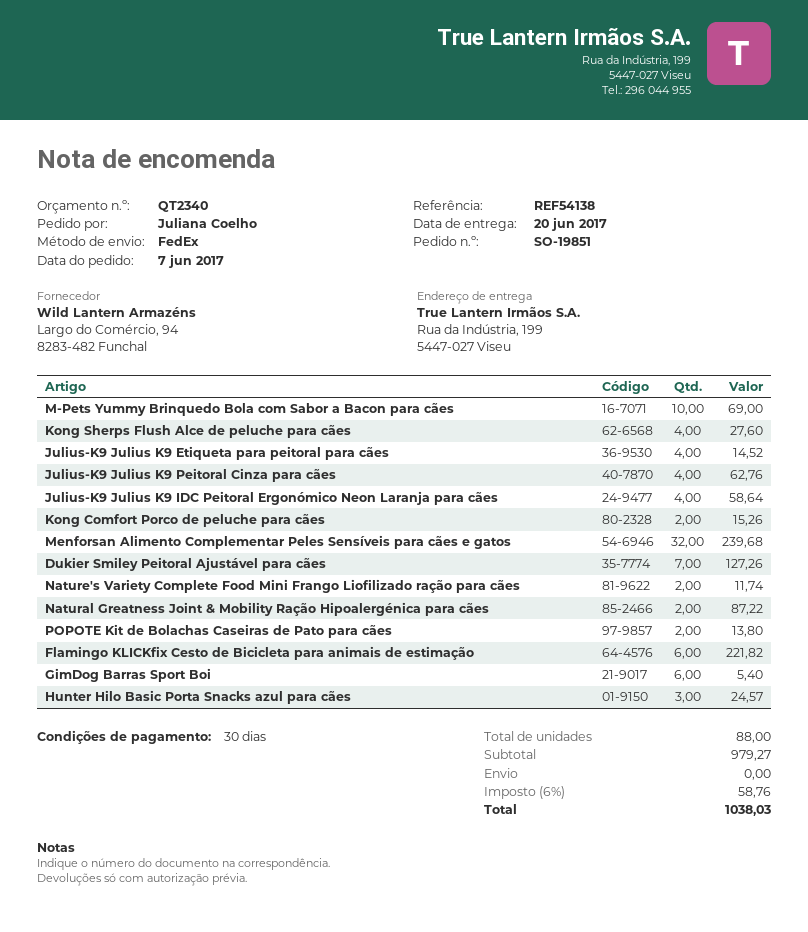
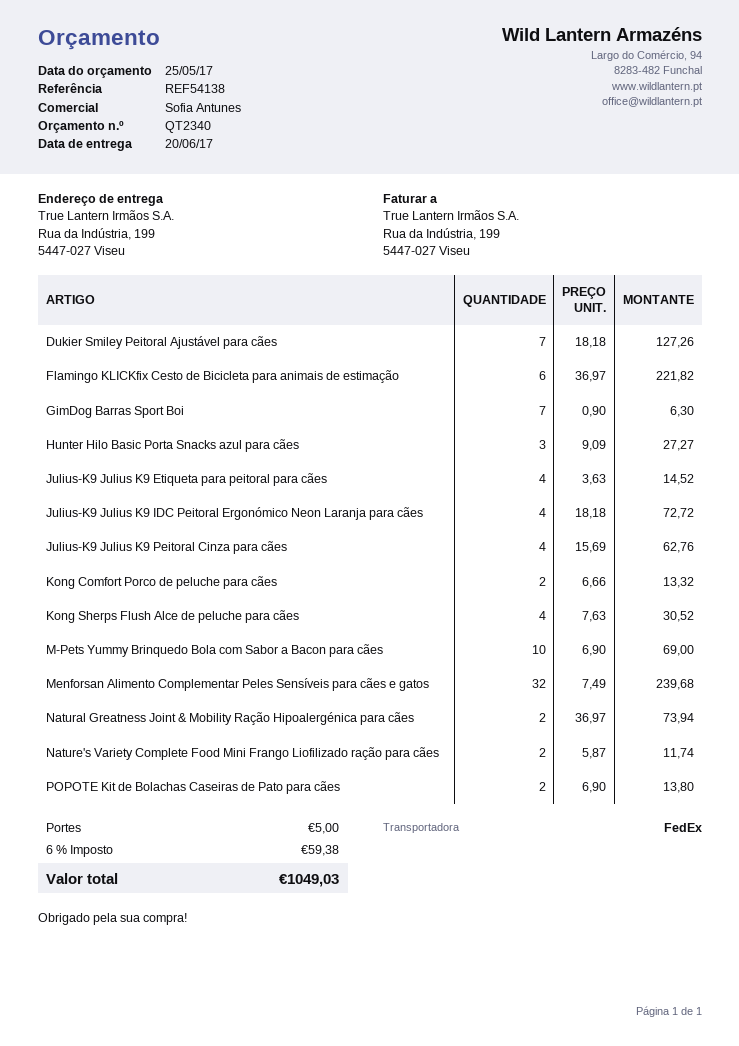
Kong Sherps Flush Alce de peluche para cães: 4 for 27.60 -> 4 for 30.52
Julius-K9 Julius K9 IDC Peitoral Ergonómico Neon Laranja para cães: 4 for 58.64 -> 4 for 72.72
Kong Comfort Porco de peluche para cães: 2 for 15.26 -> 2 for 13.32
Natural Greatness Joint & Mobility Ração Hipoalergénica para cães: 2 for 87.22 -> 2 for 73.94
GimDog Barras Sport Boi: 6 for 5.40 -> 7 for 6.30
Hunter Hilo Basic Porta Snacks azul para cães: 3 for 24.57 -> 3 for 27.27
shipping: 0.00 -> 5.00
tax: 6% = 58.76 -> 6% = 59.38
total: 1038.03 -> 1049.03

